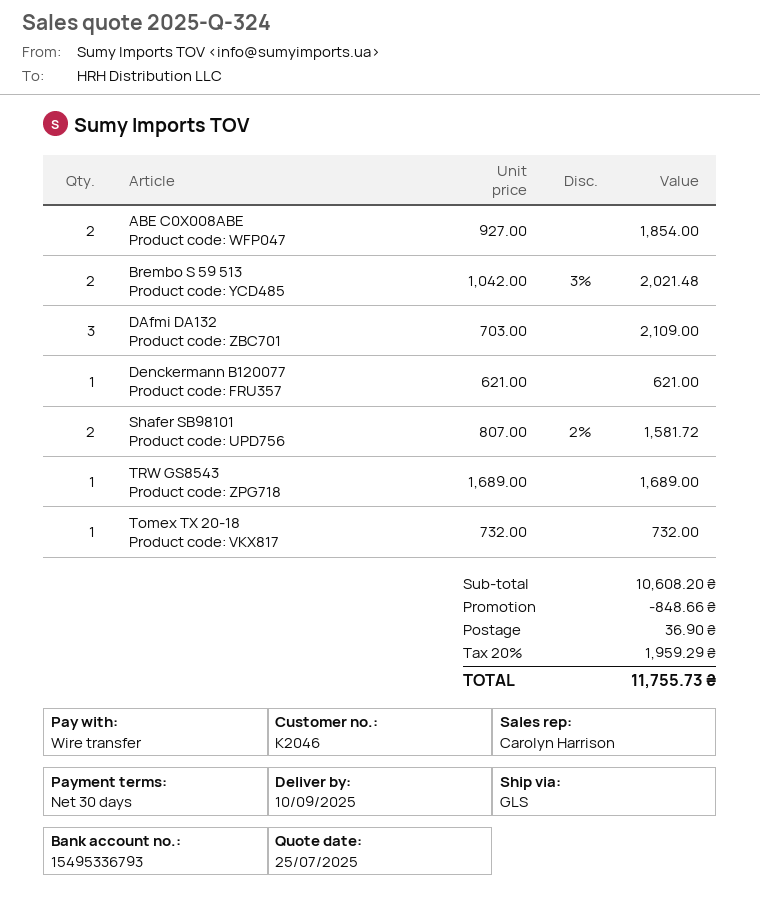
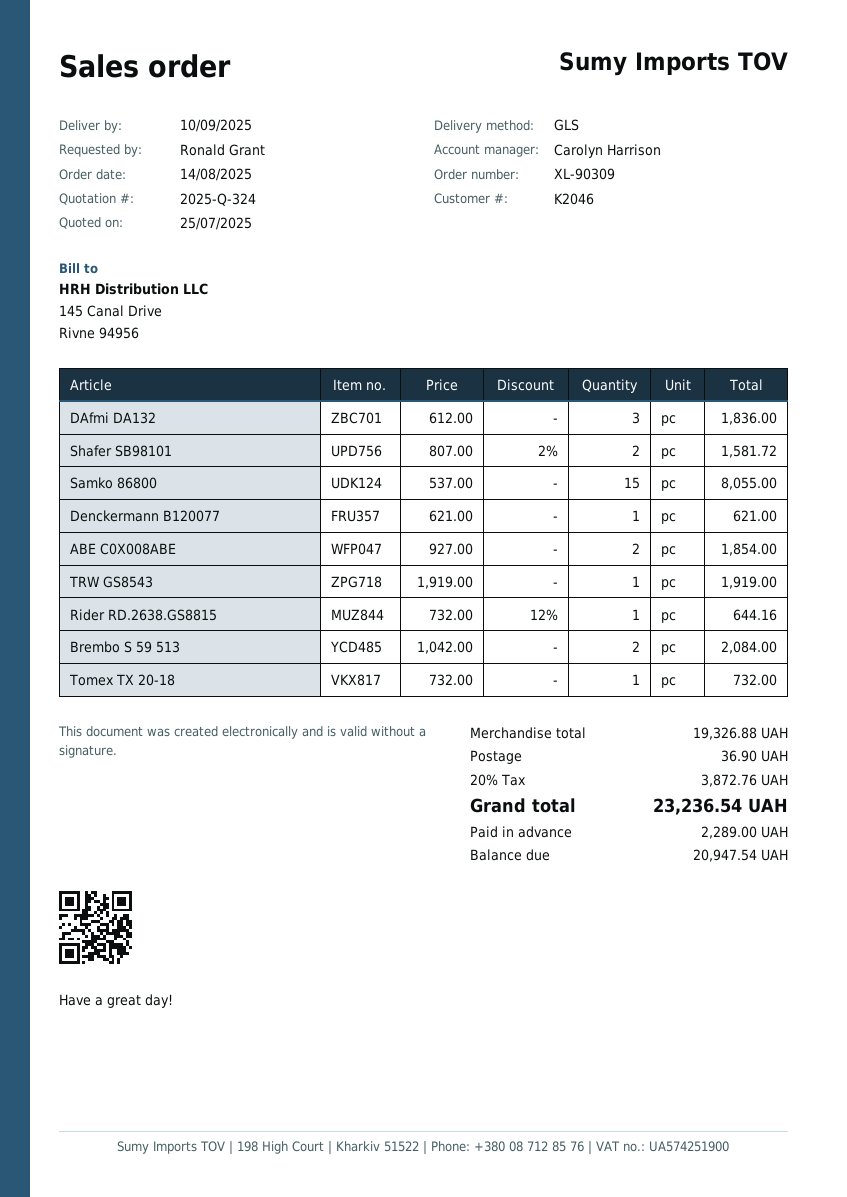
Brembo S 59 513: 2 x 1042.00 - 3% = 2021.48 -> 2 x 1042.00 = 2084.00
DAfmi DA132: 3 x 703.00 = 2109.00 -> 3 x 612.00 = 1836.00
TRW GS8543: 1 x 1689.00 = 1689.00 -> 1 x 1919.00 = 1919.00
Samko 86800: none -> 15 x 537.00 = 8055.00
Rider RD.2638.GS8815: none -> 1 x 732.00 - 12% = 644.16
subtotal: 10608.20 -> 19326.88
discount: 848.66 -> none
tax: 20% = 1959.29 -> 20% = 3872.76
total: 11755.73 -> 23236.54

